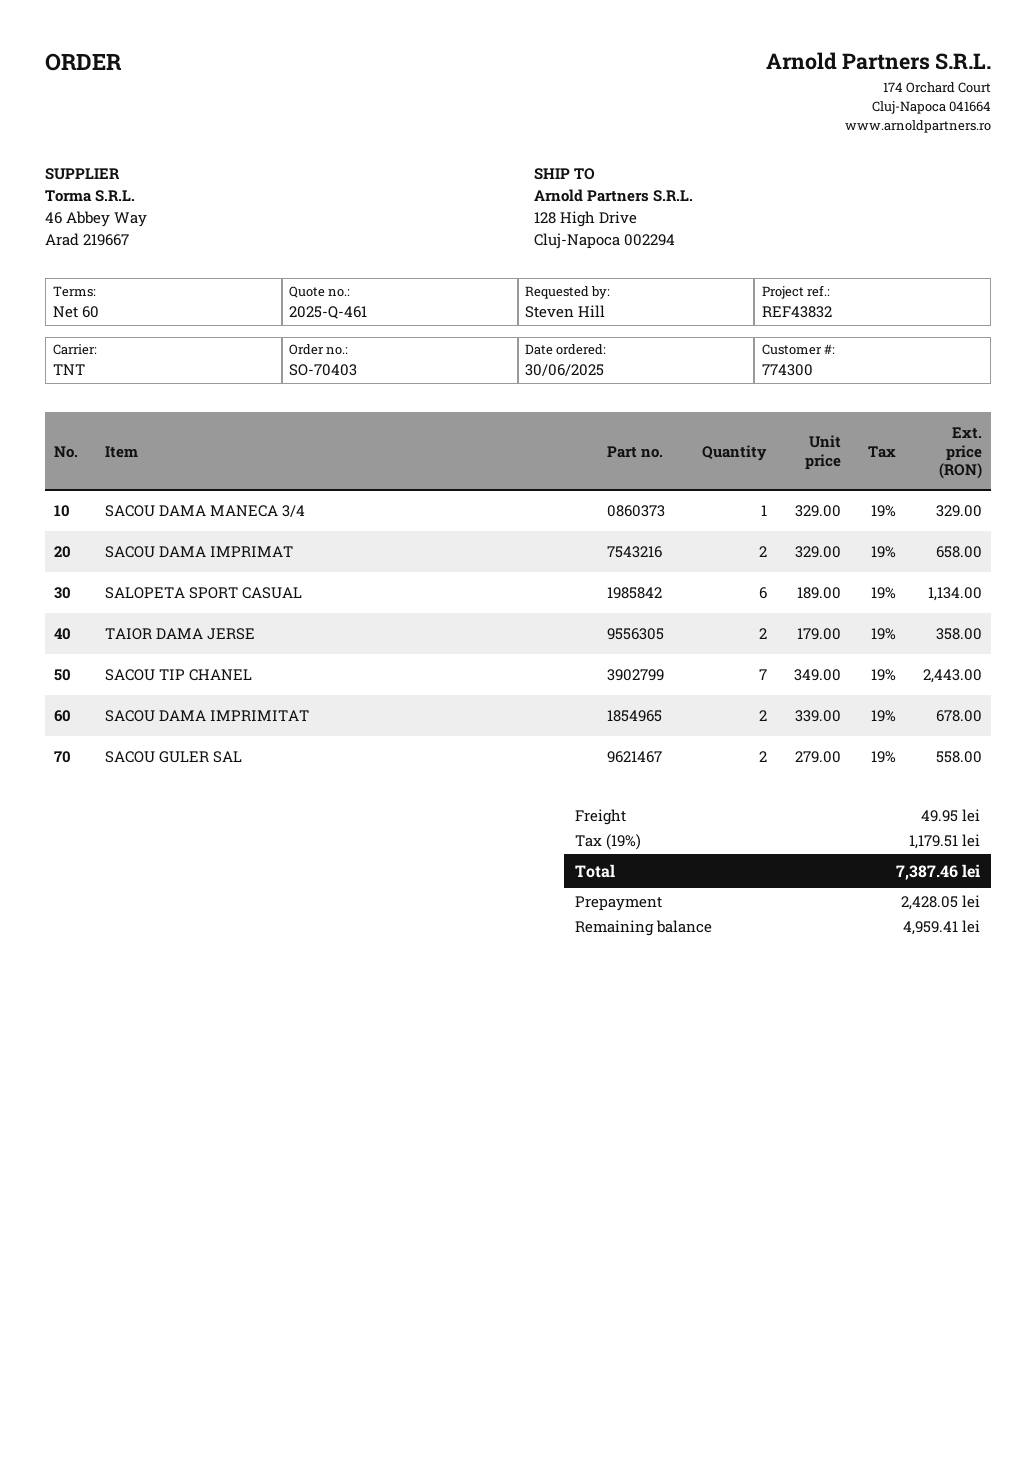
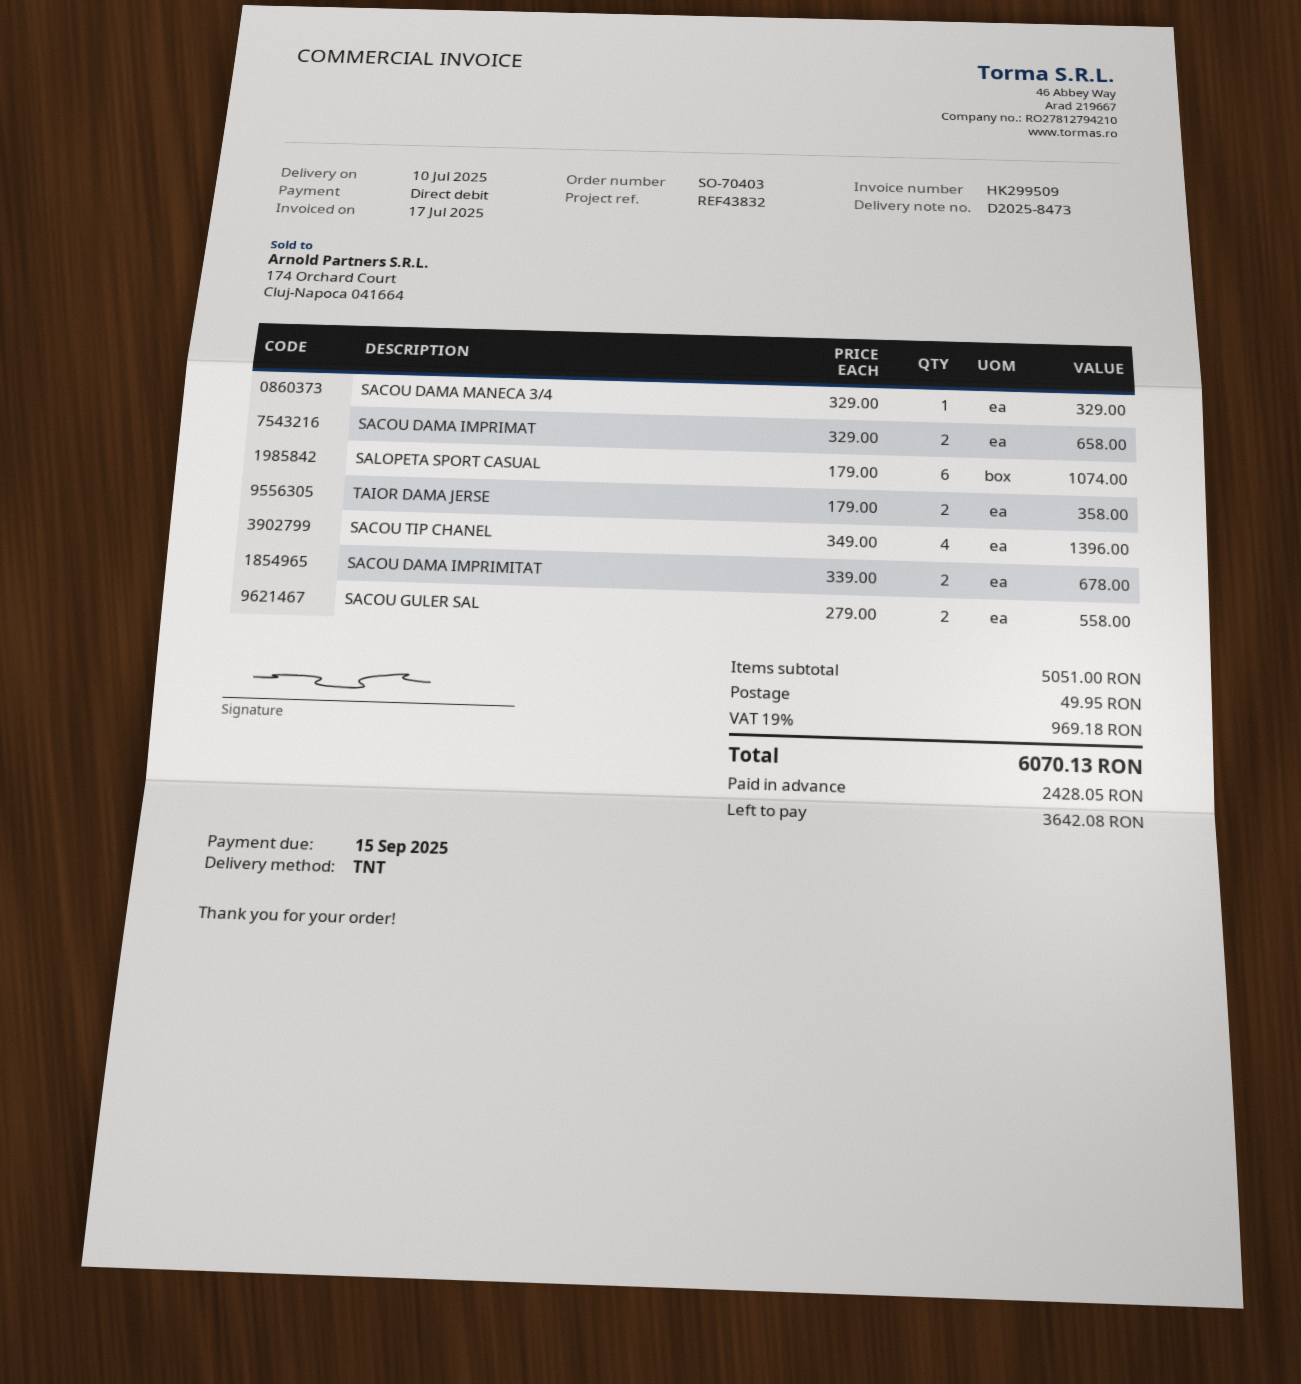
SALOPETA SPORT CASUAL: 6 x 189.00 = 1134.00 -> 6 x 179.00 = 1074.00
SACOU TIP CHANEL: 7 x 349.00 = 2443.00 -> 4 x 349.00 = 1396.00
tax: 19% = 1179.51 -> 19% = 969.18
total: 7387.46 -> 6070.13
balance: 4959.41 -> 3642.08

